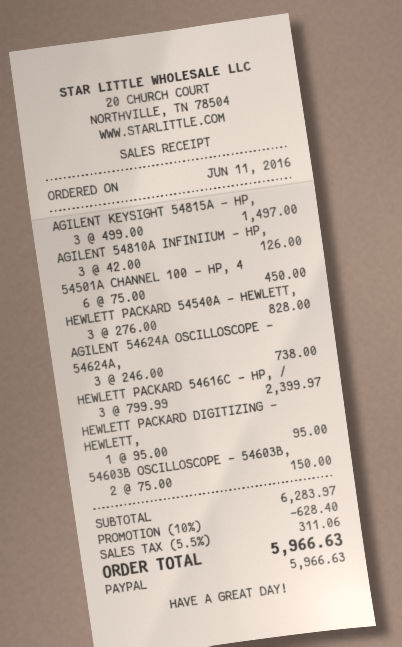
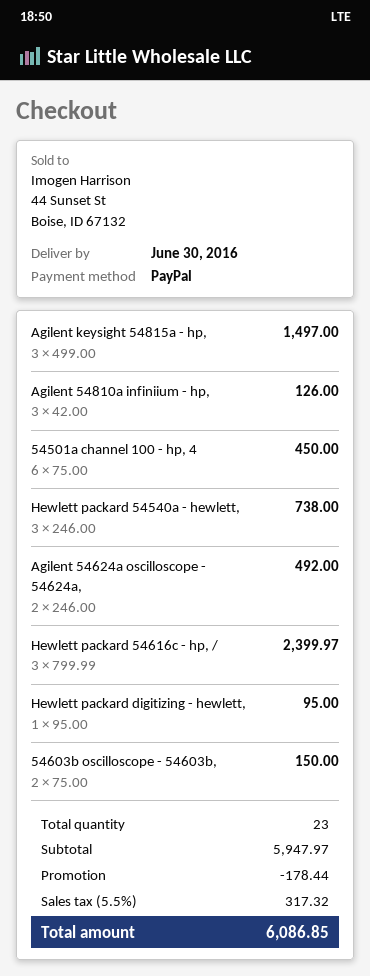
HEWLETT PACKARD 54540A - HEWLETT,: 3 x 276.00 = 828.00 -> 3 x 246.00 = 738.00
AGILENT 54624A OSCILLOSCOPE - 54624A,: 3 x 246.00 = 738.00 -> 2 x 246.00 = 492.00
subtotal: 6283.97 -> 5947.97
discount: 628.40 -> 178.44
tax: 5.5% = 311.06 -> 5.5% = 317.32
total: 5966.63 -> 6086.85

